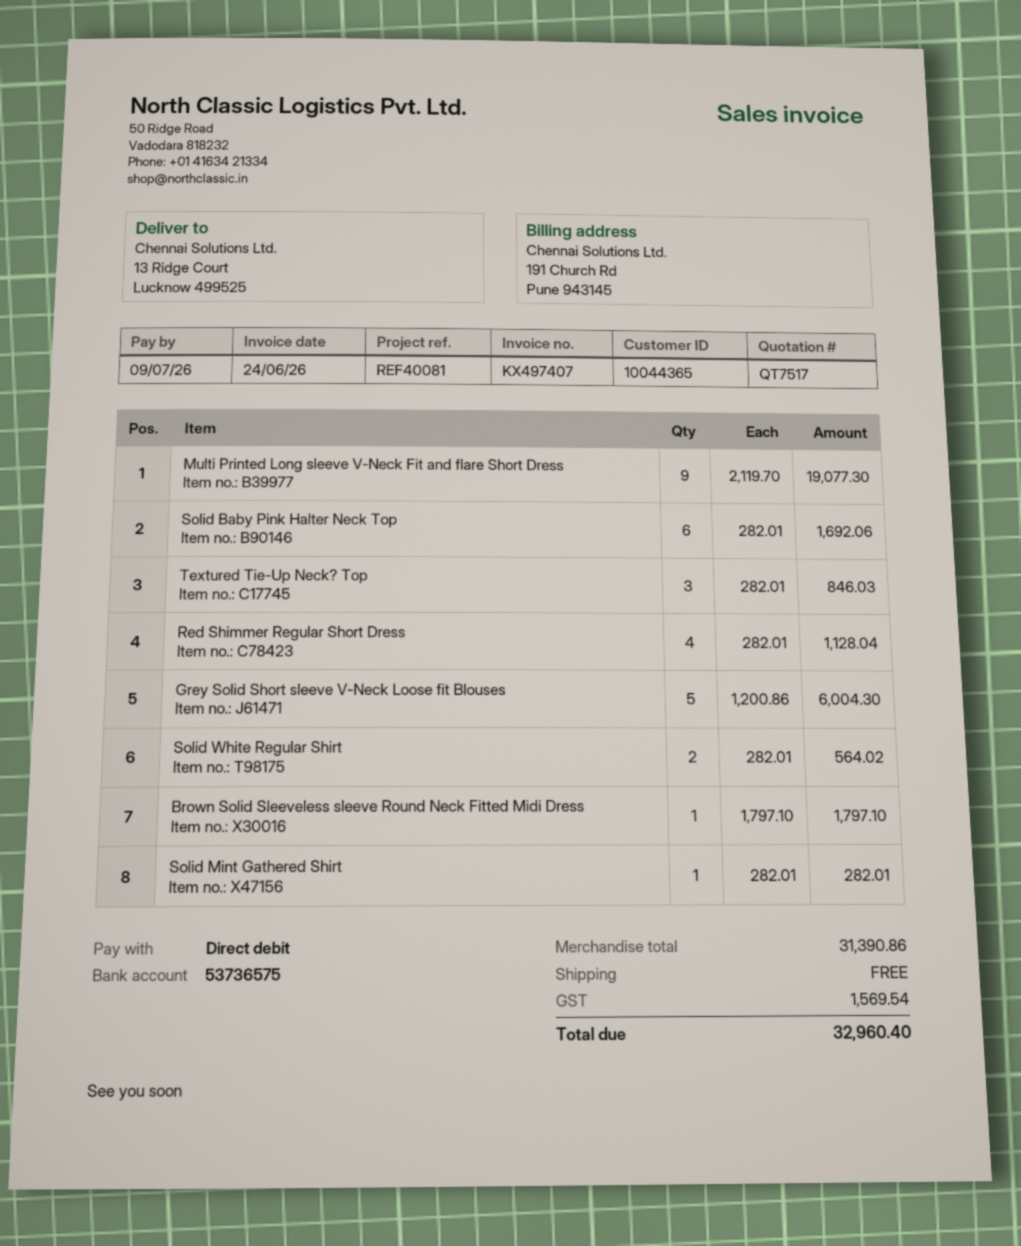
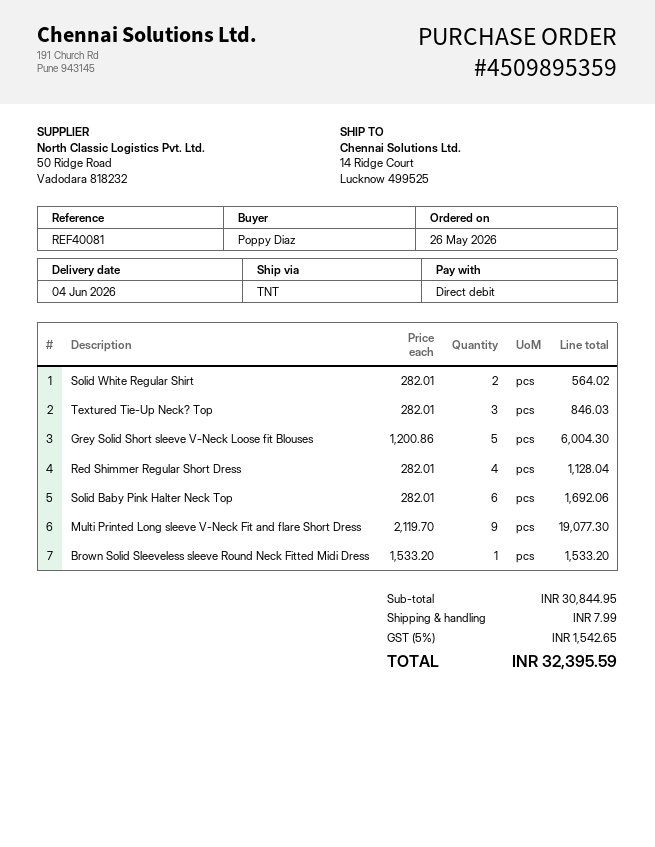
ship to: 13 Ridge Court, Lucknow 499525 -> 14 Ridge Court, Lucknow 499525
Brown Solid Sleeveless sleeve Round Neck Fitted Midi Dress: 1 x 1797.10 = 1797.10 -> 1 x 1533.20 = 1533.20
Solid Mint Gathered Shirt: 1 x 282.01 = 282.01 -> none
subtotal: 31390.86 -> 30844.95
shipping: 0.00 -> 7.99
tax: 1569.54 -> 1542.65
total: 32960.40 -> 32395.59

